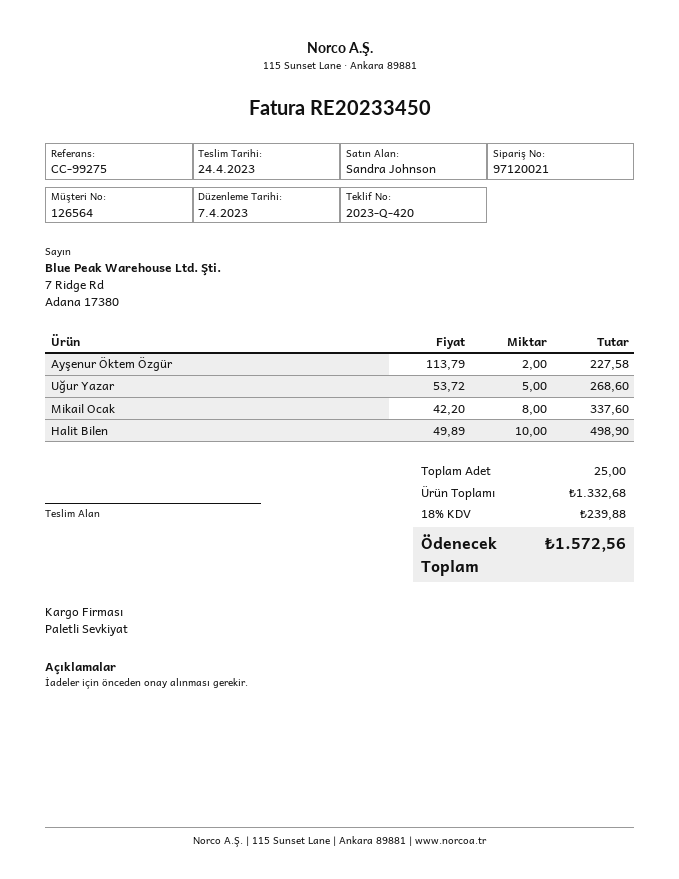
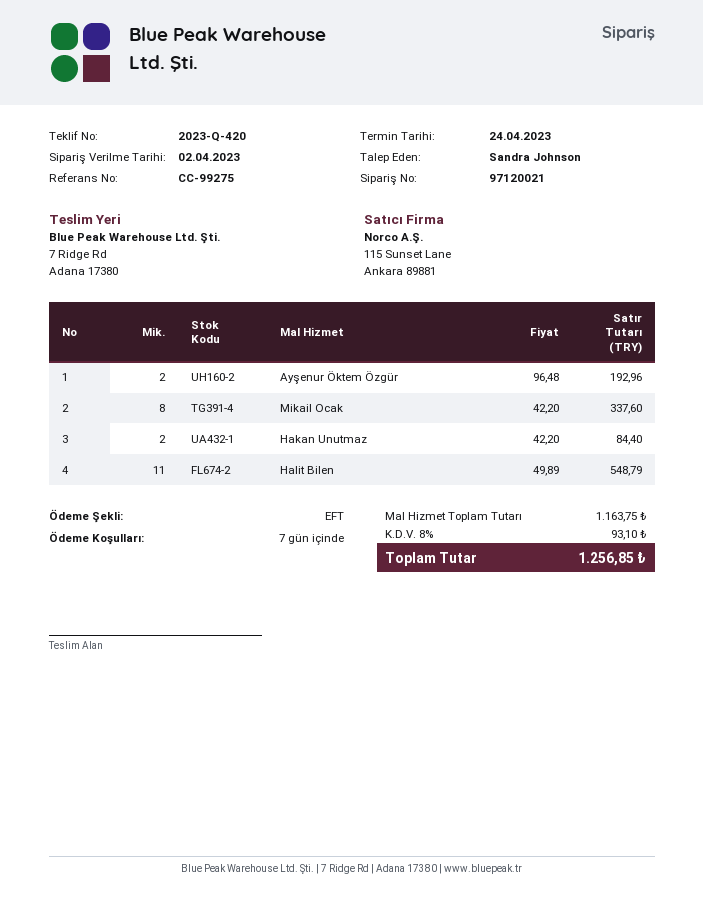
Ayşenur Öktem Özgür: 2 x 113.79 = 227.58 -> 2 x 96.48 = 192.96
Uğur Yazar: 5 x 53.72 = 268.60 -> none
Halit Bilen: 10 x 49.89 = 498.90 -> 11 x 49.89 = 548.79
Hakan Unutmaz: none -> 2 x 42.20 = 84.40
subtotal: 1332.68 -> 1163.75
tax: 18% = 239.88 -> 8% = 93.10
total: 1572.56 -> 1256.85

